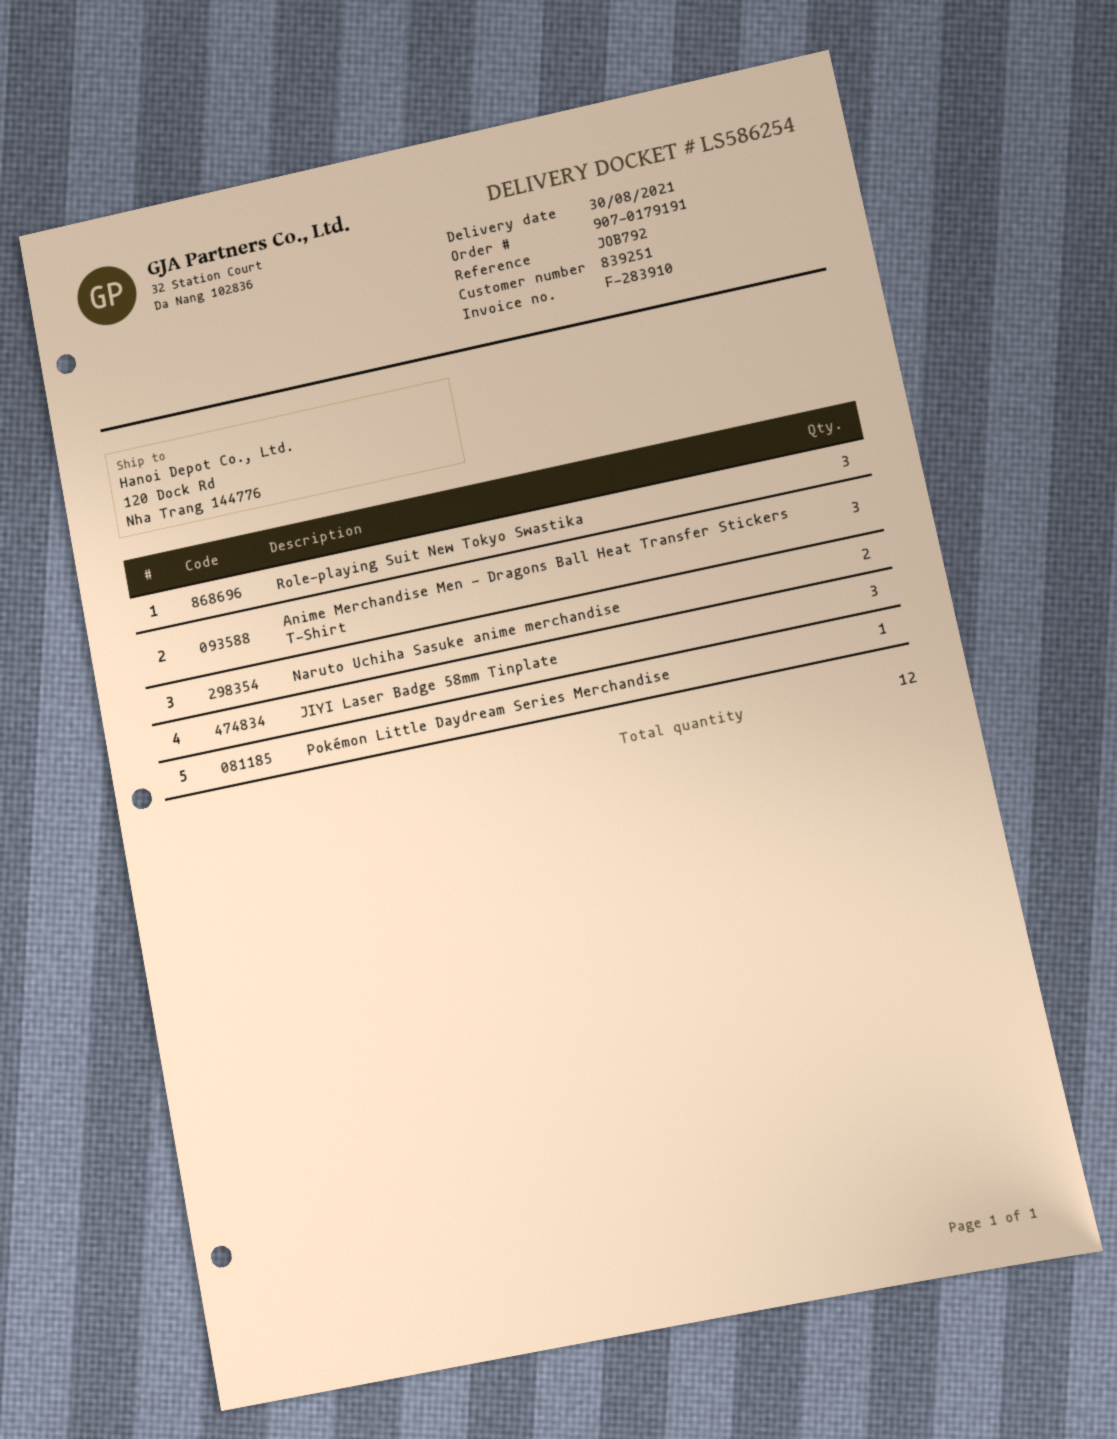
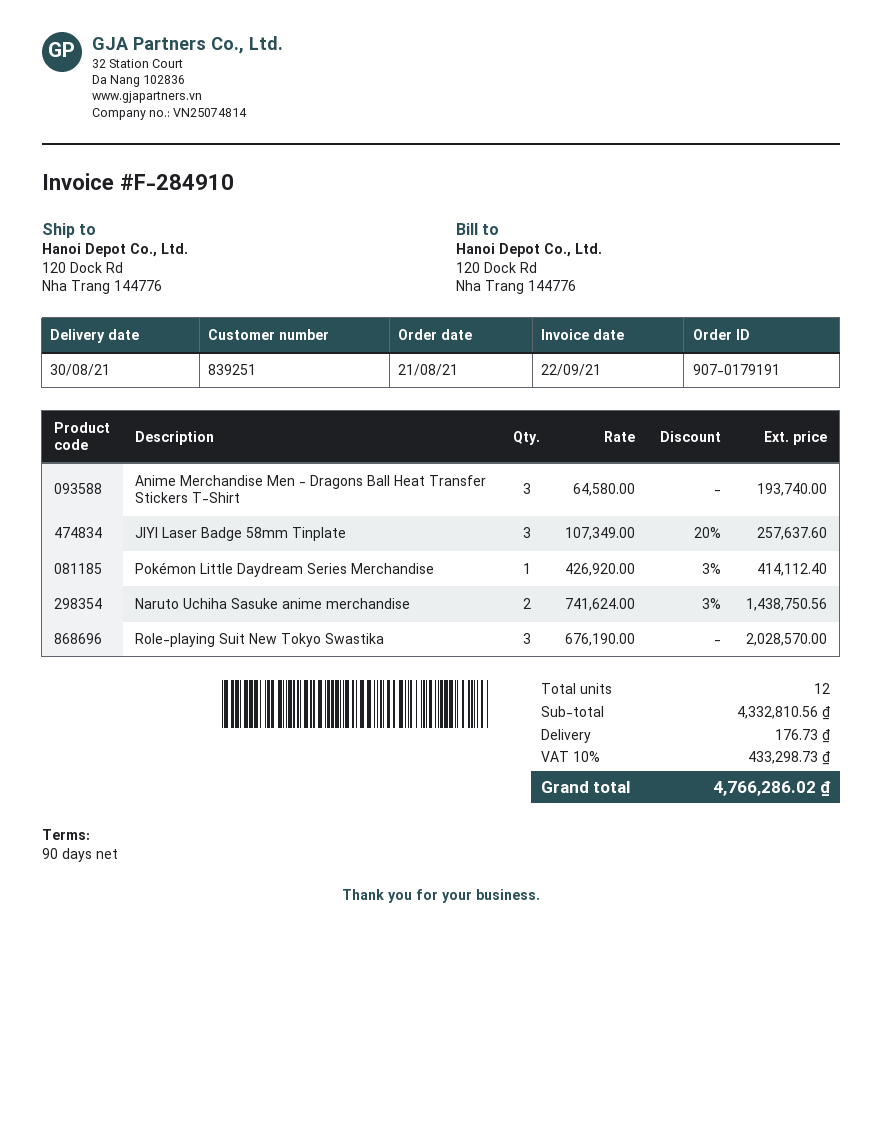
invoice number: F-283910 -> F-284910

